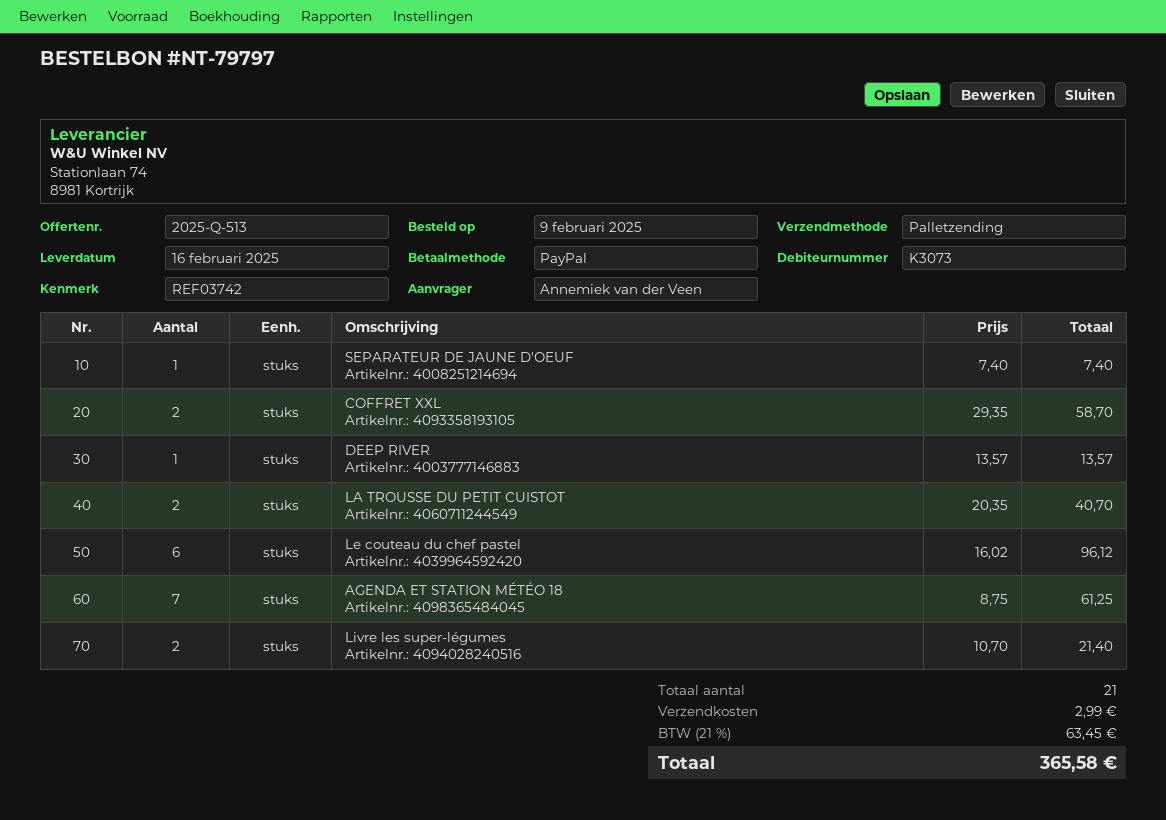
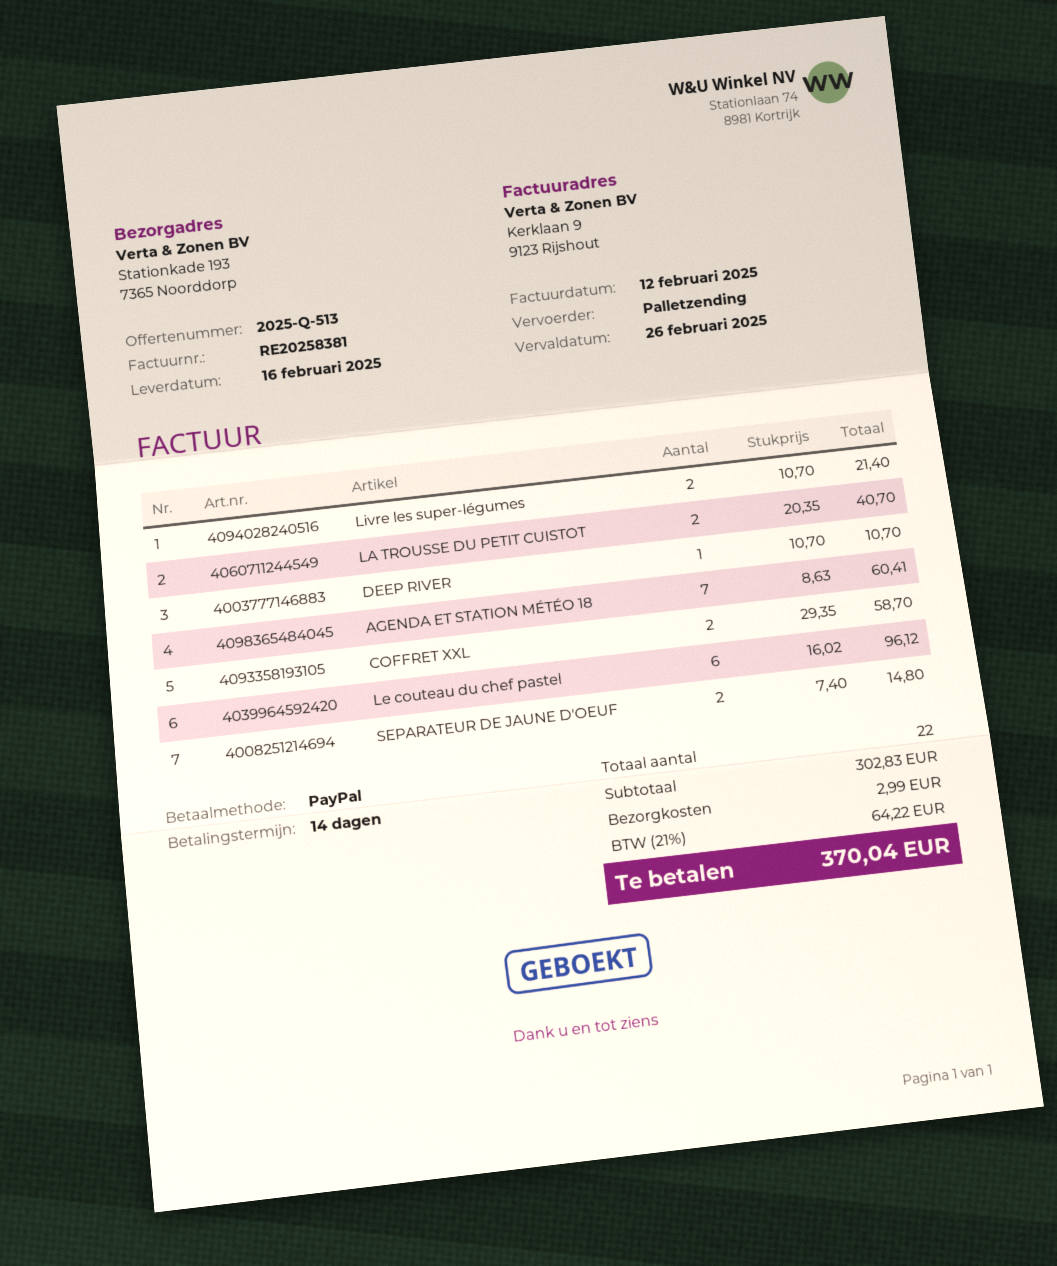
SEPARATEUR DE JAUNE D'OEUF: 1 x 7.40 = 7.40 -> 2 x 7.40 = 14.80
DEEP RIVER: 1 x 13.57 = 13.57 -> 1 x 10.70 = 10.70
AGENDA ET STATION MÉTÉO 18: 7 x 8.75 = 61.25 -> 7 x 8.63 = 60.41
total quantity: 21 -> 22
tax: 21% = 63.45 -> 21% = 64.22
total: 365.58 -> 370.04

